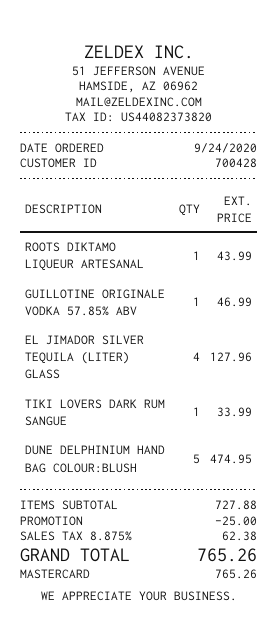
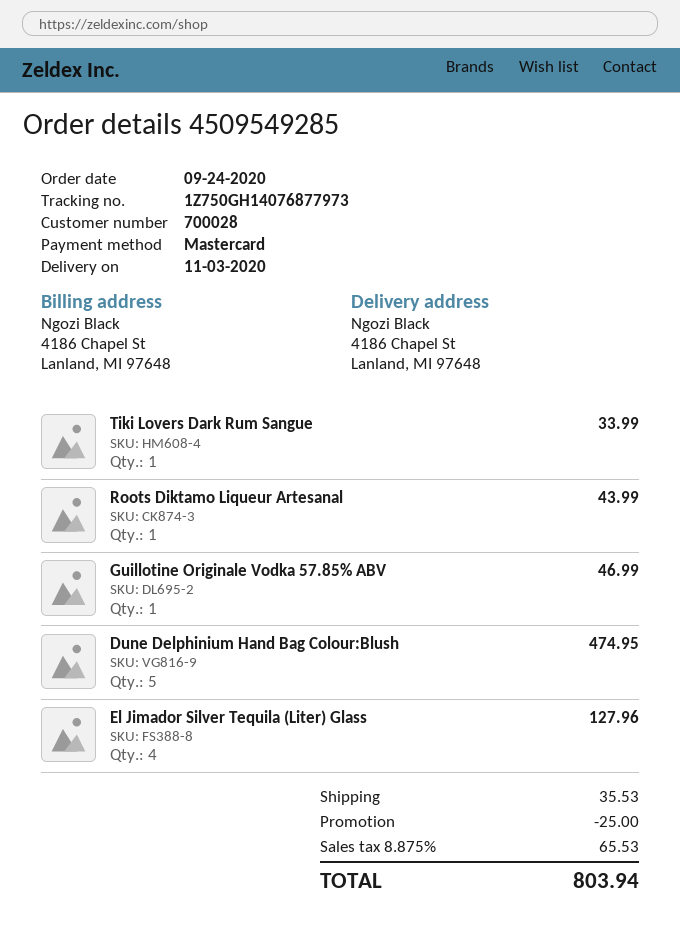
customer number: 700428 -> 700028
shipping: none -> 35.53
tax: 8.875% = 62.38 -> 8.875% = 65.53
total: 765.26 -> 803.94

